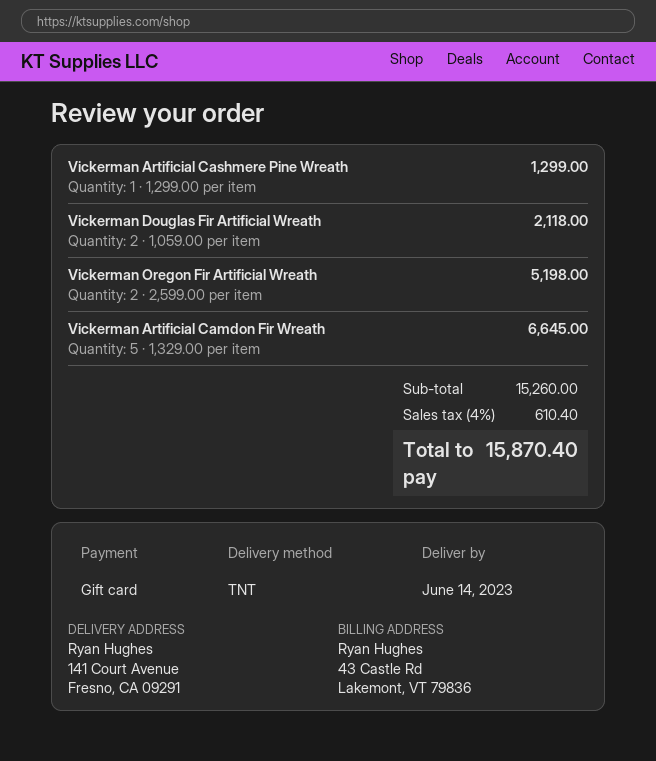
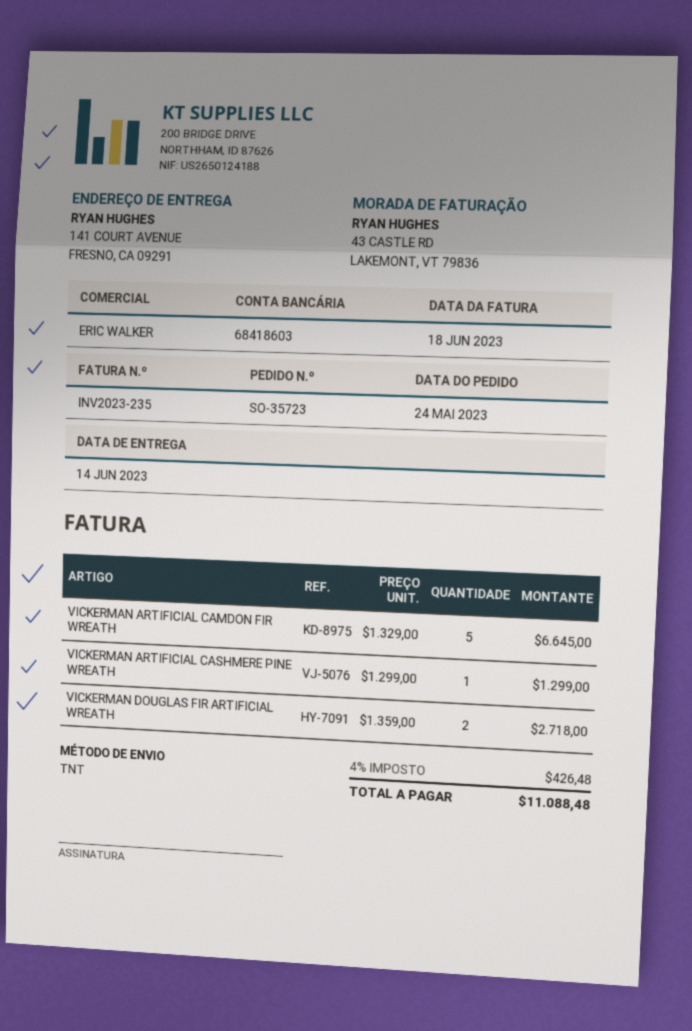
Vickerman Douglas Fir Artificial Wreath: 2 x 1059.00 = 2118.00 -> 2 x 1359.00 = 2718.00
Vickerman Oregon Fir Artificial Wreath: 2 x 2599.00 = 5198.00 -> none
tax: 4% = 610.40 -> 4% = 426.48
total: 15870.40 -> 11088.48

